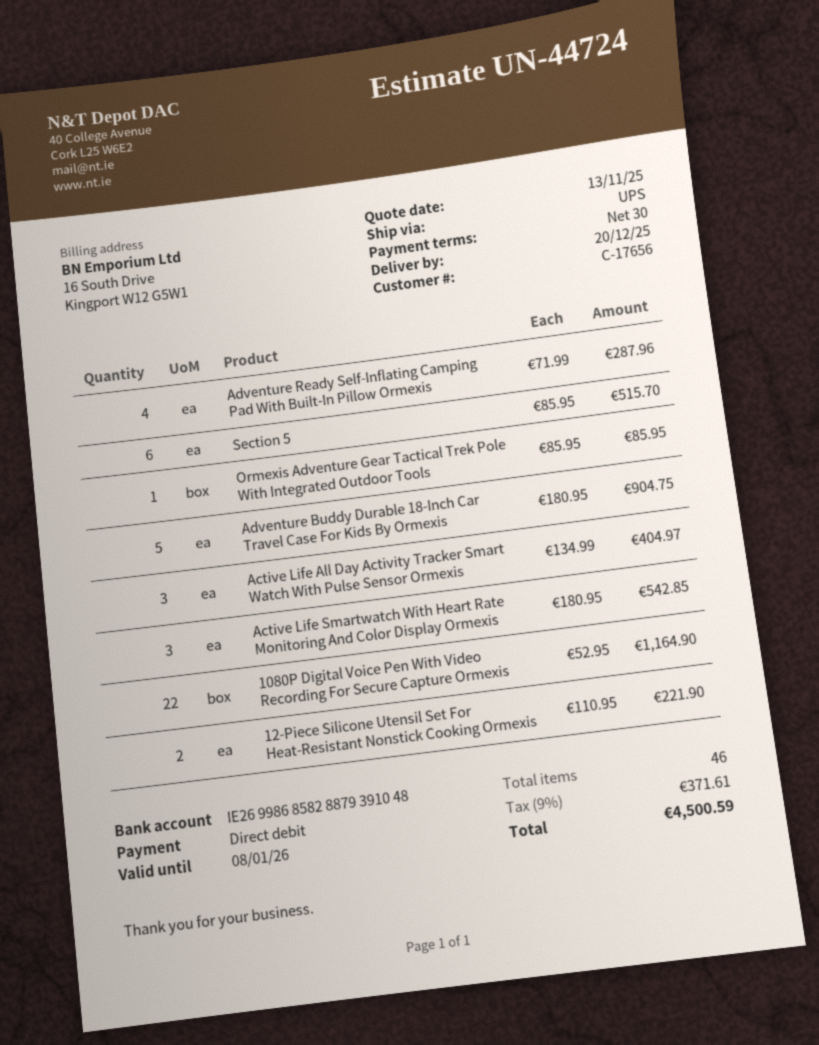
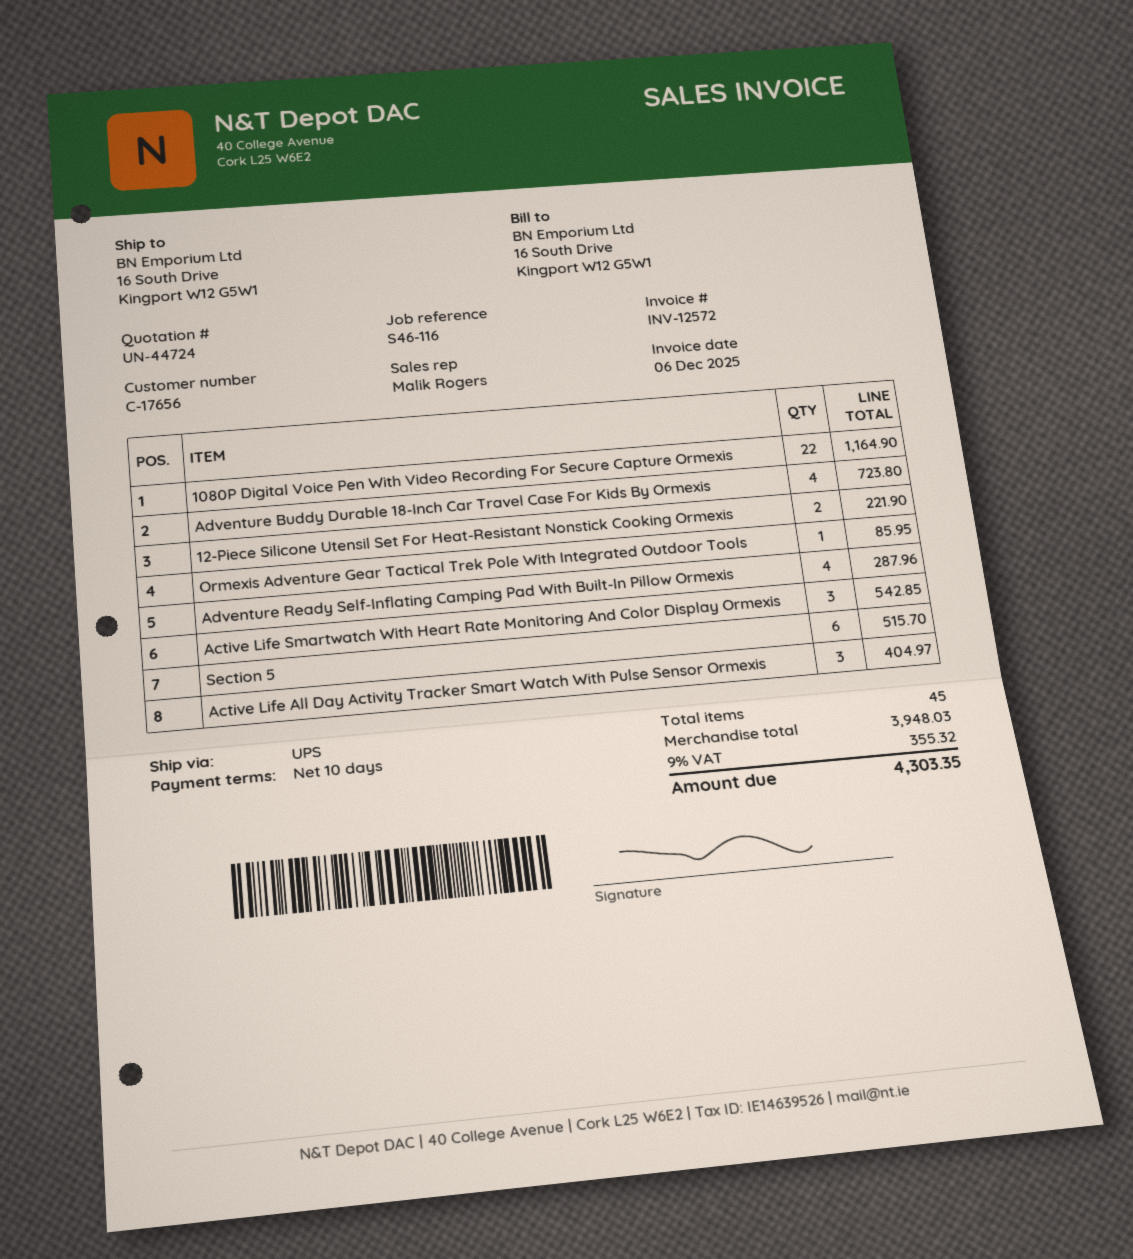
payment terms: 30 days -> 10 days
Adventure Buddy Durable 18-Inch Car Travel Case For Kids By Ormexis: 5 for 904.75 -> 4 for 723.80
total quantity: 46 -> 45
tax: 9% = 371.61 -> 9% = 355.32
total: 4500.59 -> 4303.35

